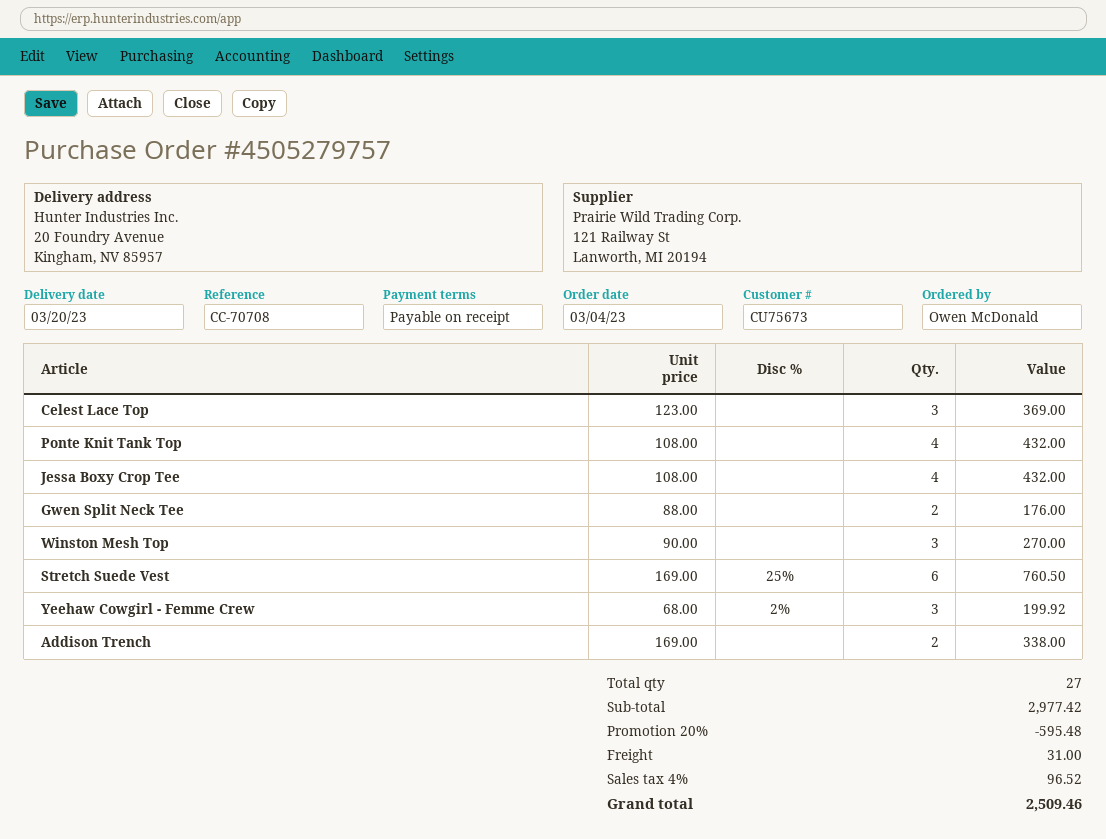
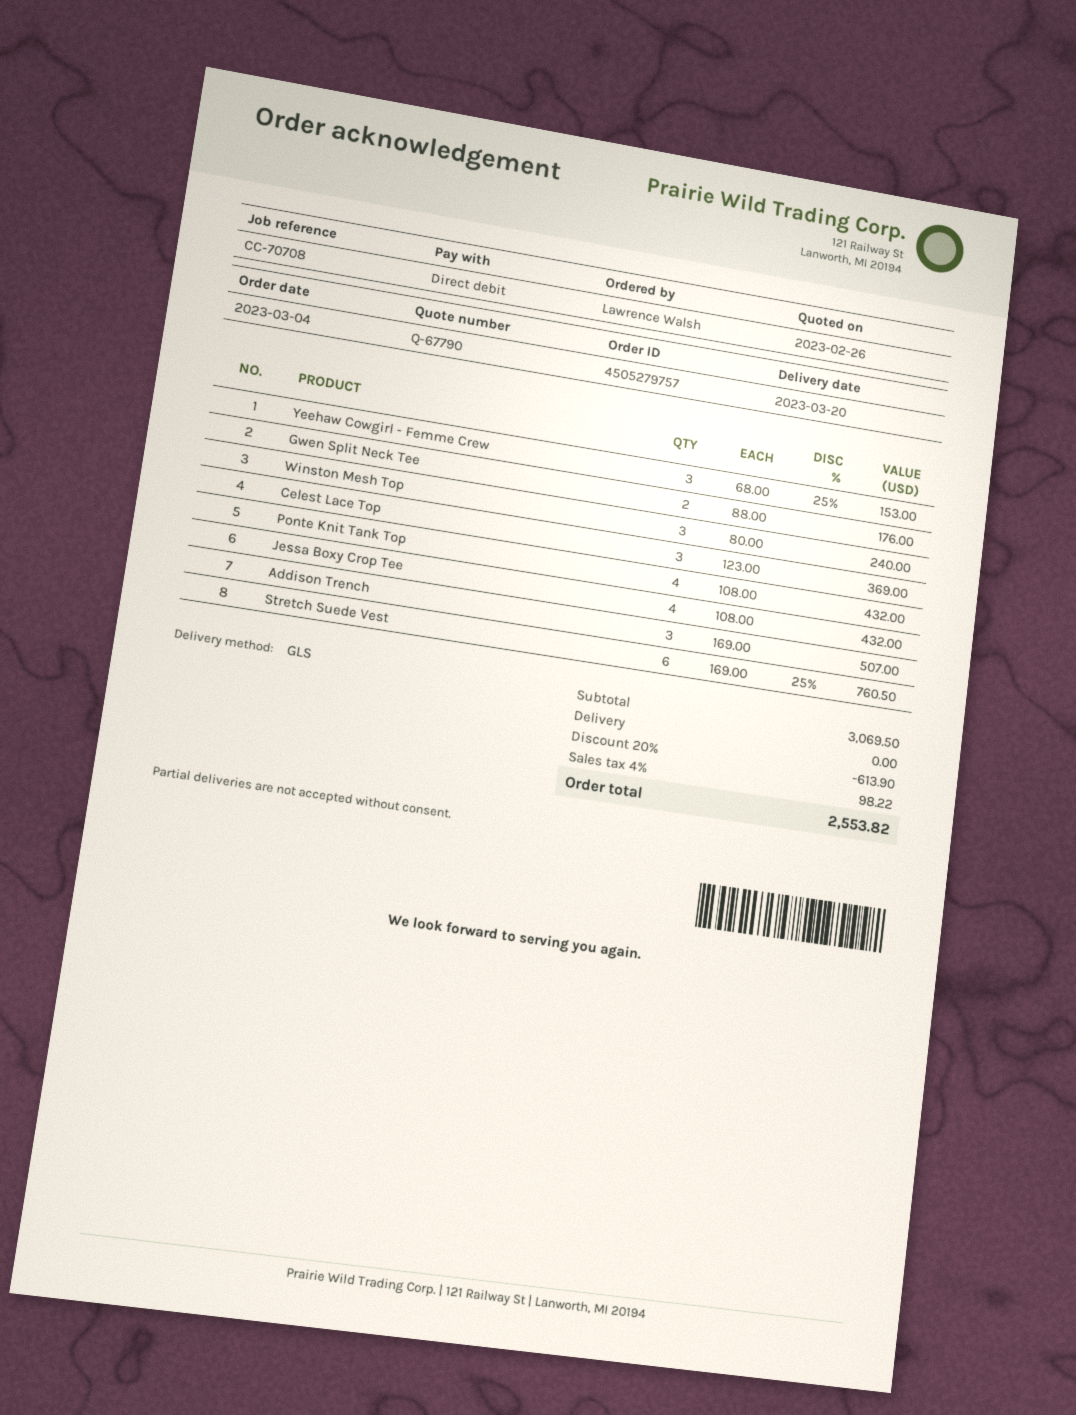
ordered by: Owen McDonald -> Lawrence Walsh
Winston Mesh Top: 3 x 90.00 = 270.00 -> 3 x 80.00 = 240.00
Yeehaw Cowgirl - Femme Crew: 3 x 68.00 - 2% = 199.92 -> 3 x 68.00 - 25% = 153.00
Addison Trench: 2 x 169.00 = 338.00 -> 3 x 169.00 = 507.00
subtotal: 2977.42 -> 3069.50
discount: 20% = 595.48 -> 20% = 613.90
shipping: 31.00 -> 0.00
tax: 4% = 96.52 -> 4% = 98.22
total: 2509.46 -> 2553.82

